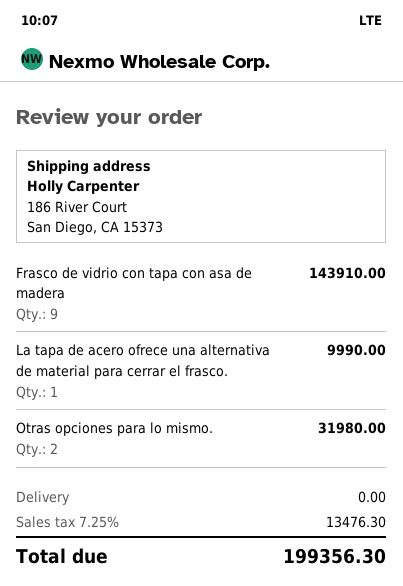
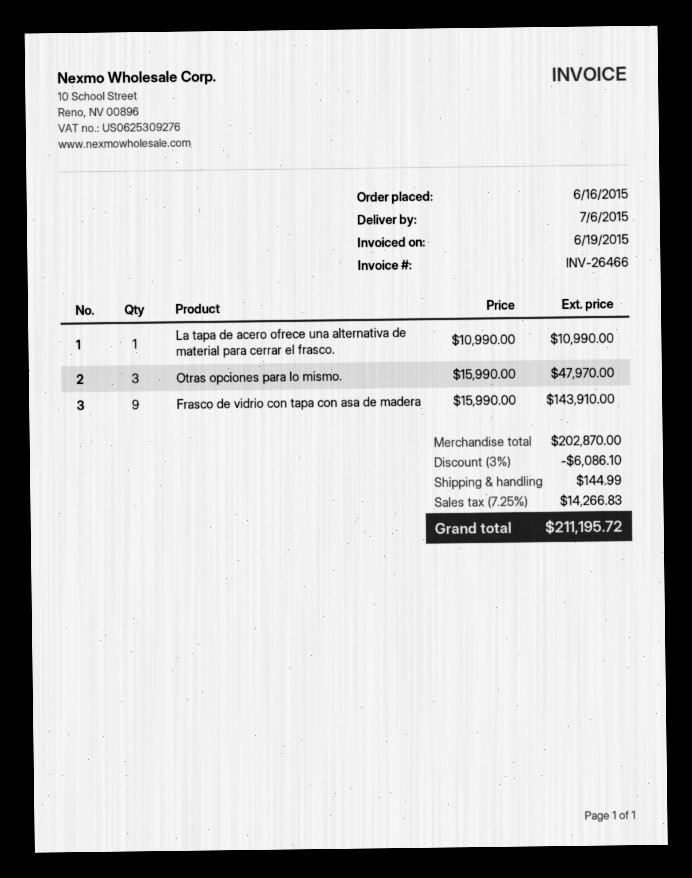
La tapa de acero ofrece una alternativa de material para cerrar el frasco.: 1 for 9990.00 -> 1 for 10990.00
Otras opciones para lo mismo.: 2 for 31980.00 -> 3 for 47970.00
discount: none -> 3% = 6086.10
shipping: 0.00 -> 144.99
tax: 7.25% = 13476.30 -> 7.25% = 14266.83
total: 199356.30 -> 211195.72

